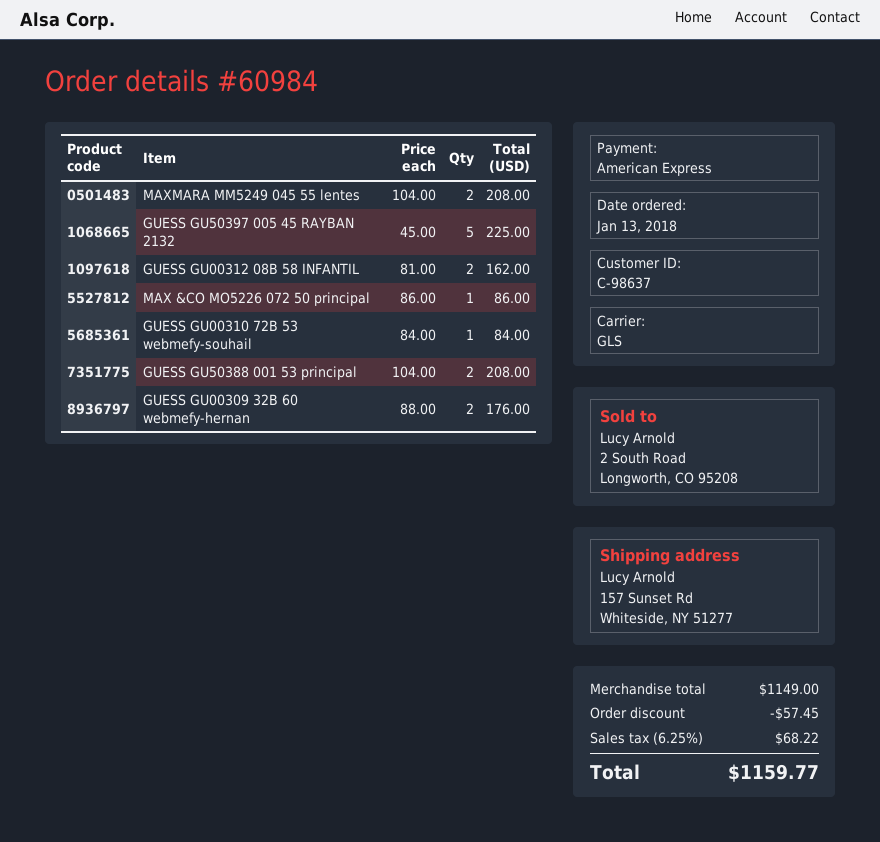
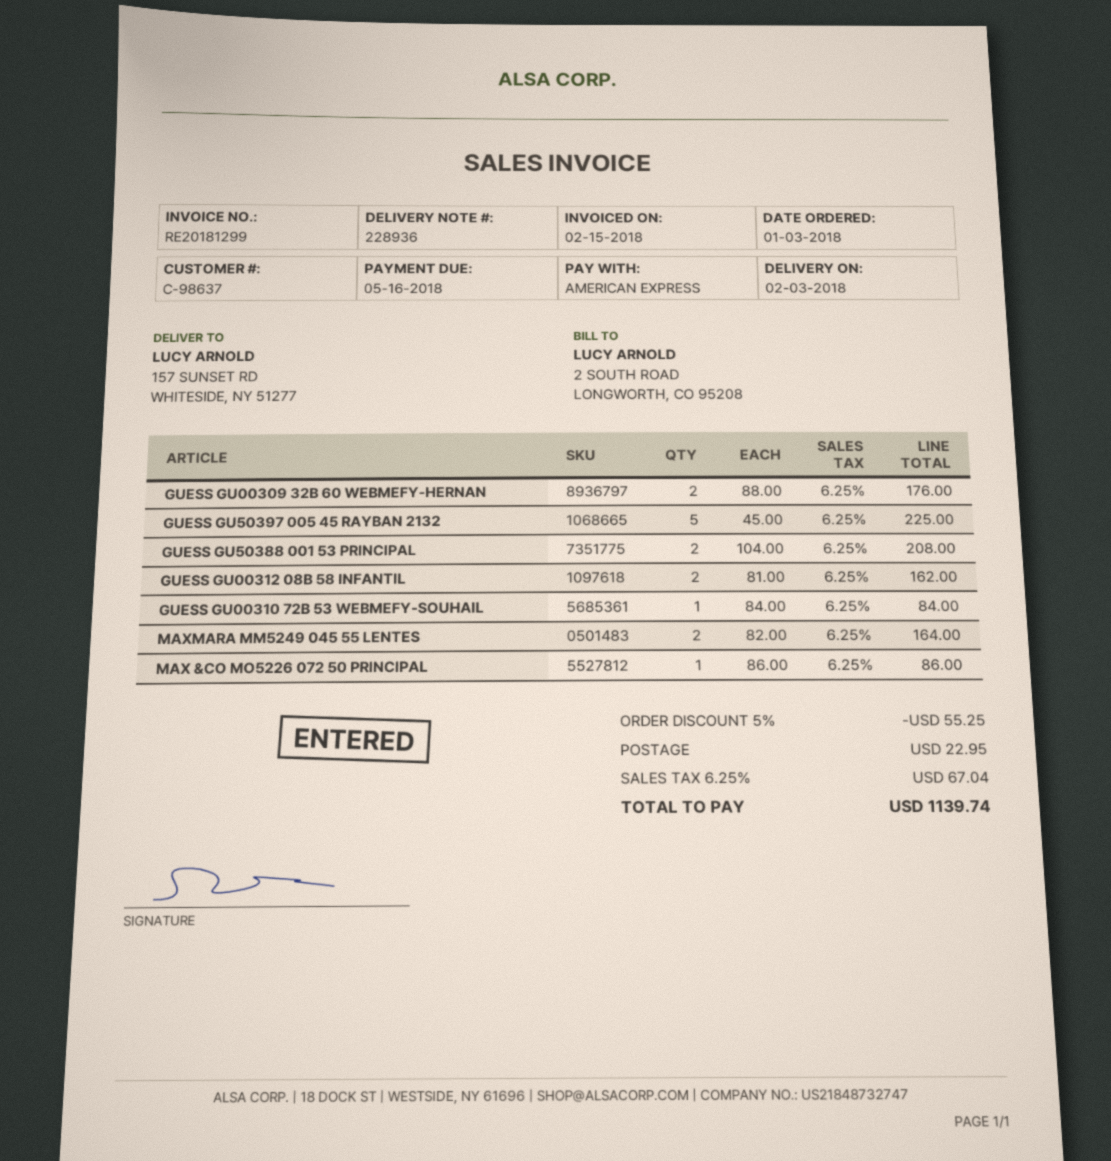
order date: 2018-01-13 -> 2018-01-03
MAXMARA MM5249 045 55 lentes: 2 x 104.00 = 208.00 -> 2 x 82.00 = 164.00
discount: 57.45 -> 55.25
shipping: none -> 22.95
tax: 6.25% = 68.22 -> 6.25% = 67.04
total: 1159.77 -> 1139.74

